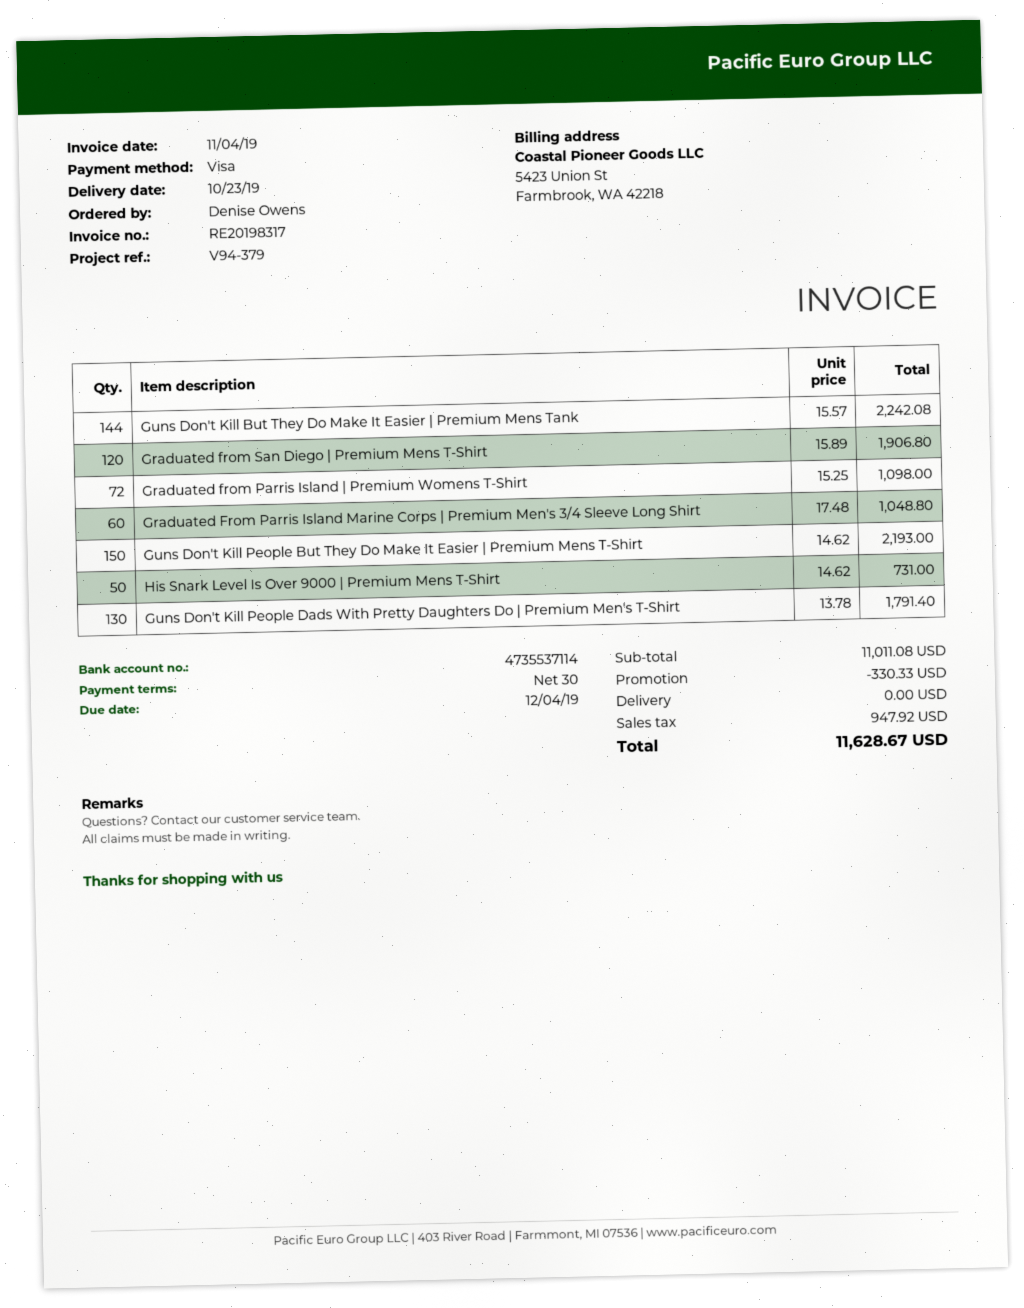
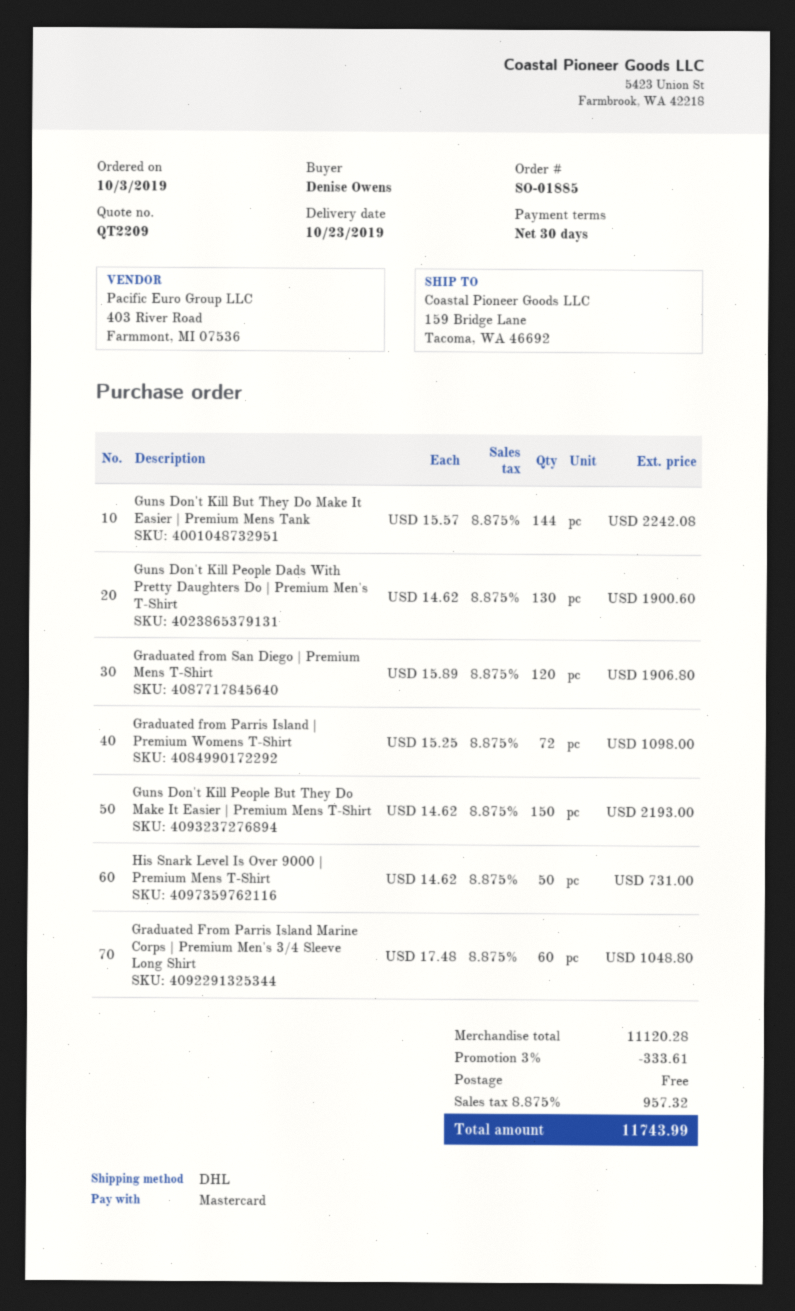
payment method: Visa -> Mastercard
Guns Don't Kill People Dads With Pretty Daughters Do | Premium Men's T-Shirt: 130 x 13.78 = 1791.40 -> 130 x 14.62 = 1900.60
subtotal: 11011.08 -> 11120.28
discount: 330.33 -> 333.61
tax: 947.92 -> 957.32
total: 11628.67 -> 11743.99

